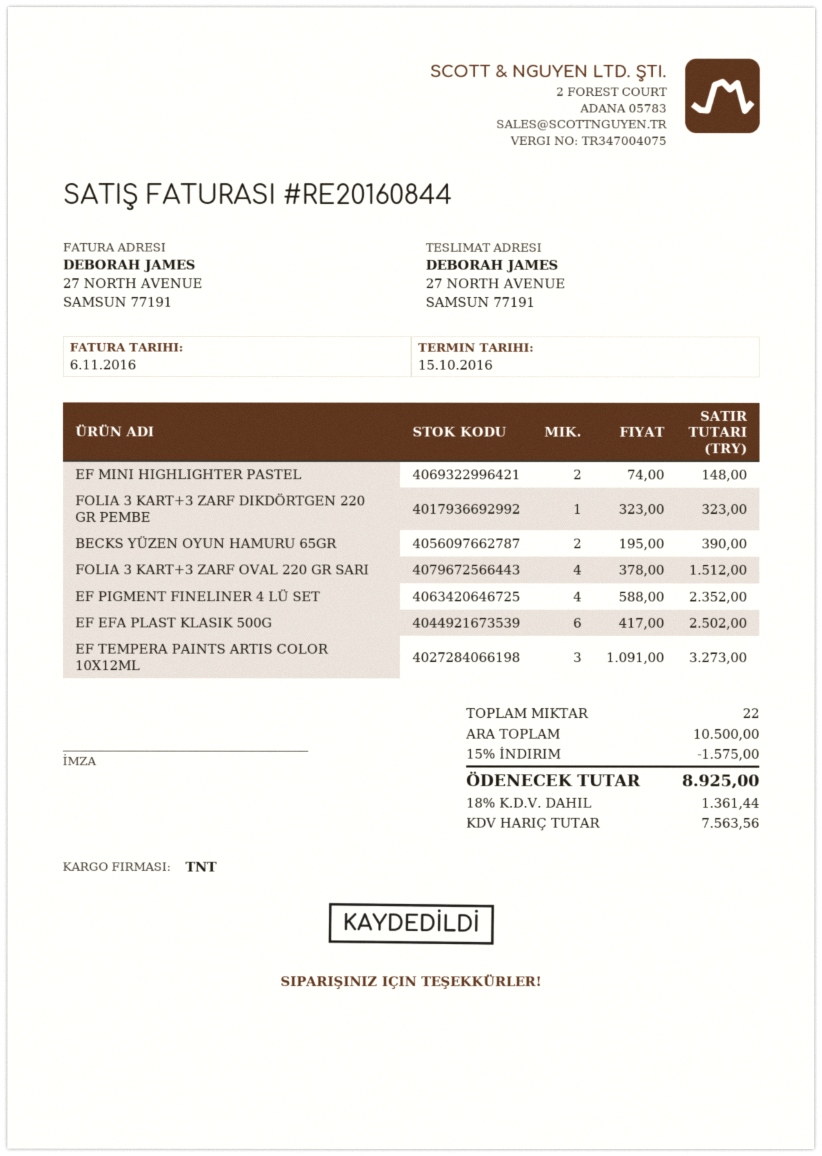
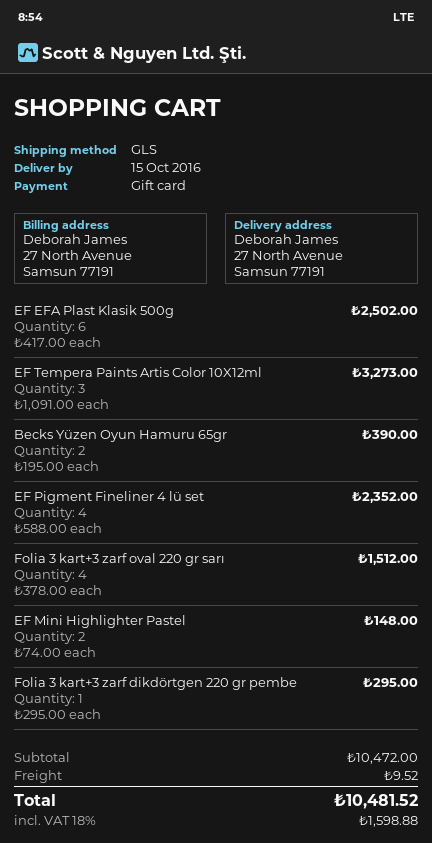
shipping method: TNT -> GLS
FOLIA 3 KART+3 ZARF DIKDÖRTGEN 220 GR PEMBE: 1 x 323.00 = 323.00 -> 1 x 295.00 = 295.00
subtotal: 10500.00 -> 10472.00
discount: 15% = 1575.00 -> none
shipping: none -> 9.52
tax: 18% = 1361.44 -> 18% = 1598.88
total: 8925.00 -> 10481.52

